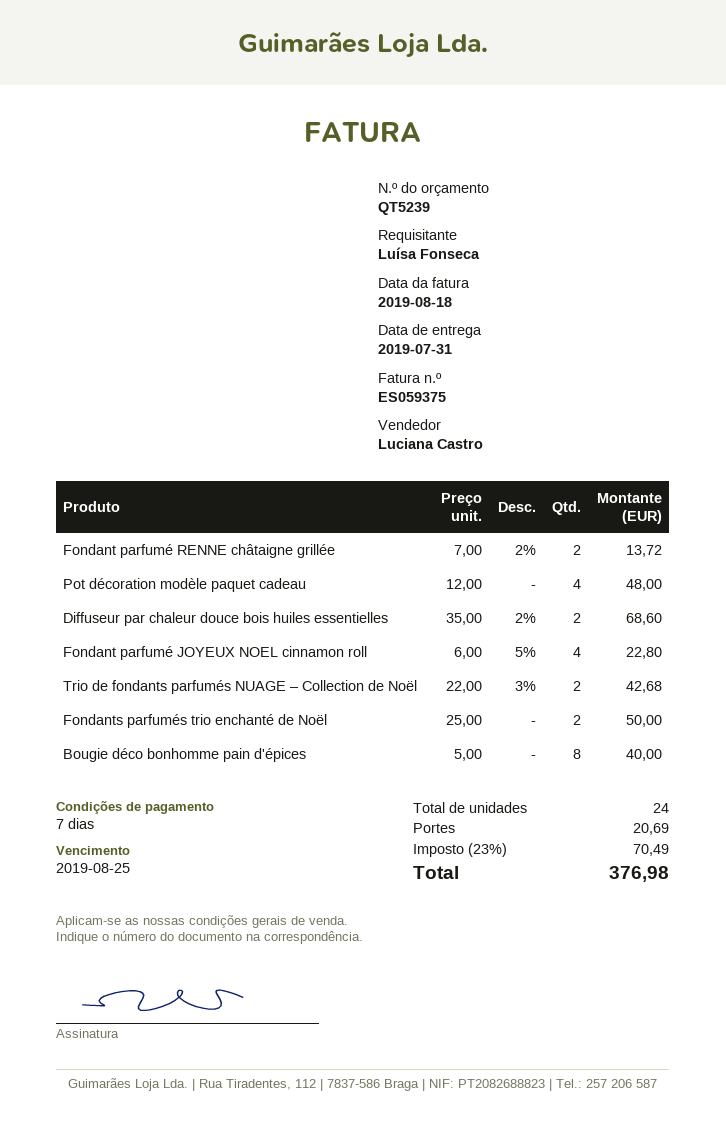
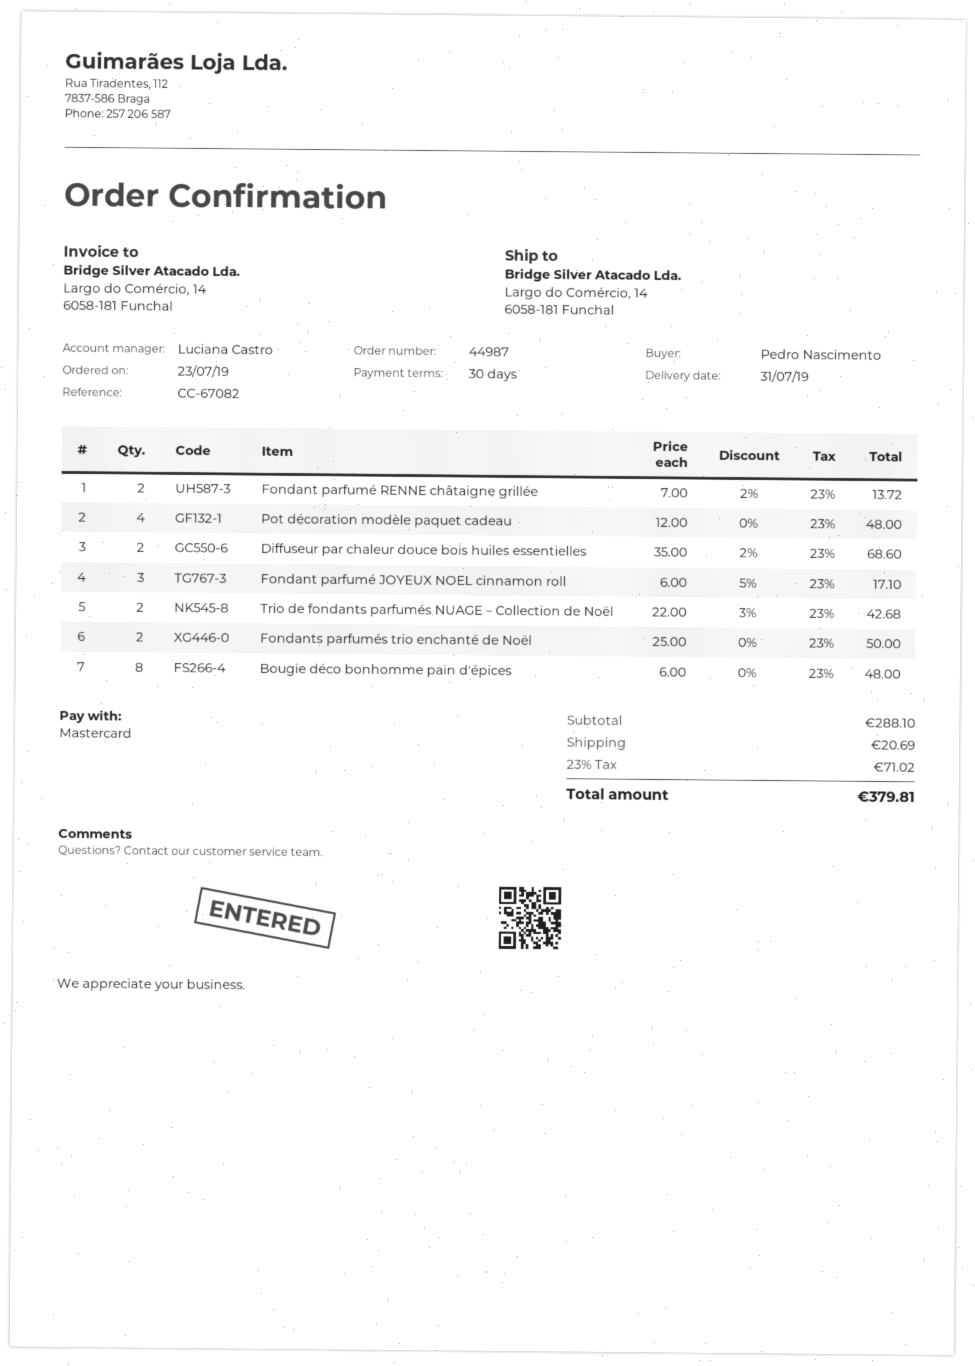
payment terms: 7 days -> 30 days
ordered by: Luísa Fonseca -> Pedro Nascimento
Fondant parfumé JOYEUX NOEL cinnamon roll: 4 x 6.00 - 5% = 22.80 -> 3 x 6.00 - 5% = 17.10
Bougie déco bonhomme pain d'épices: 8 x 5.00 = 40.00 -> 8 x 6.00 = 48.00
tax: 23% = 70.49 -> 23% = 71.02
total: 376.98 -> 379.81

